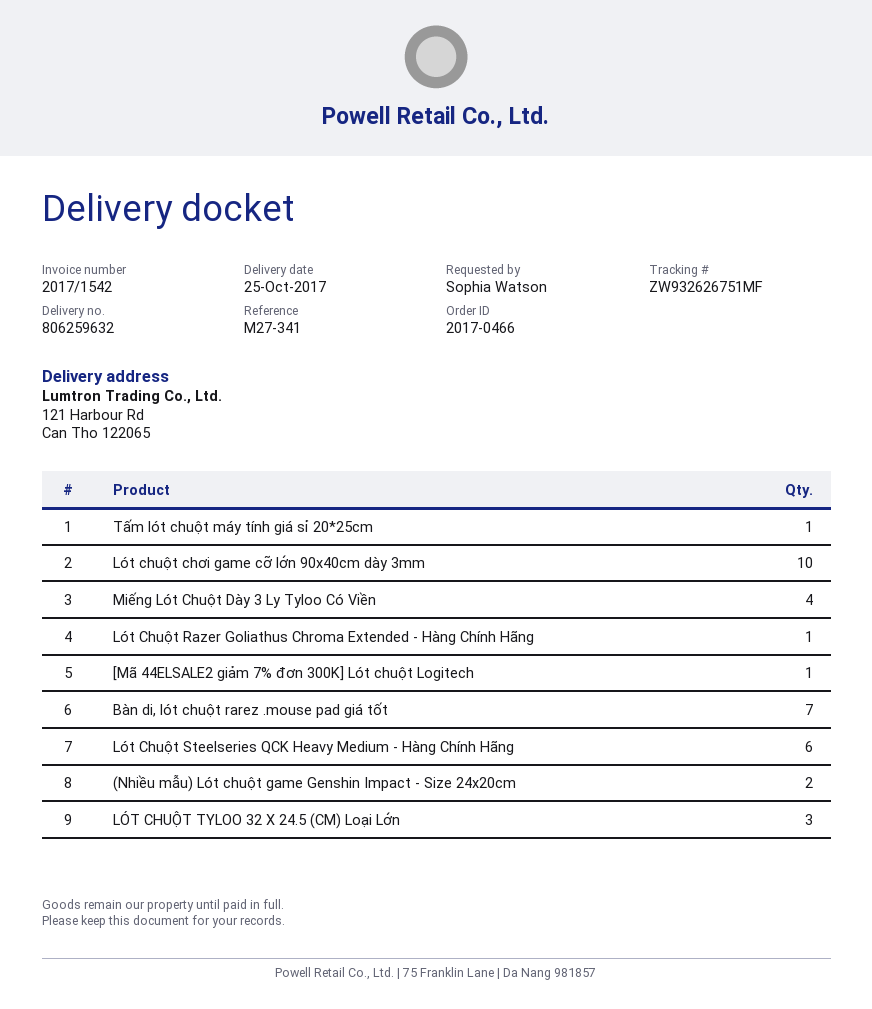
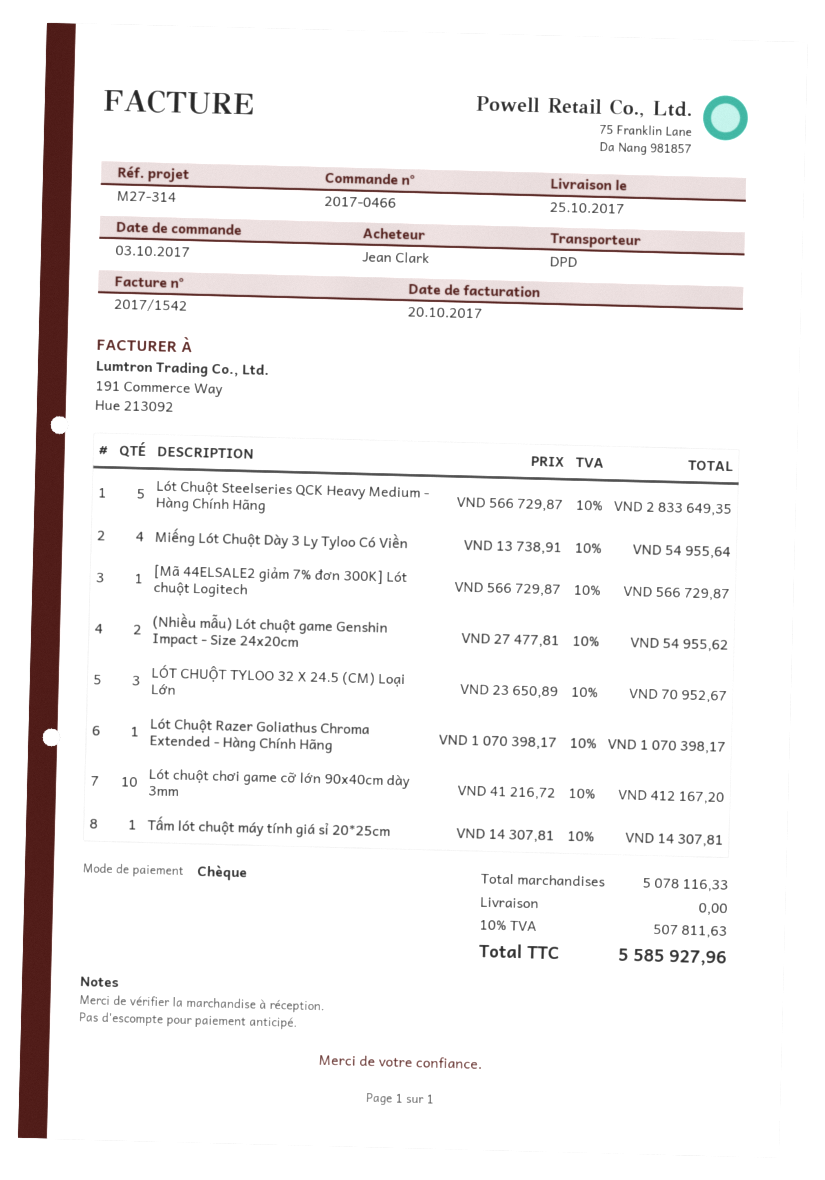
reference: M27-341 -> M27-314
ordered by: Sophia Watson -> Jean Clark
Bàn di, lót chuột rarez .mouse pad giá tốt: 7 -> none
Lót Chuột Steelseries QCK Heavy Medium - Hàng Chính Hãng: 6 -> 5

